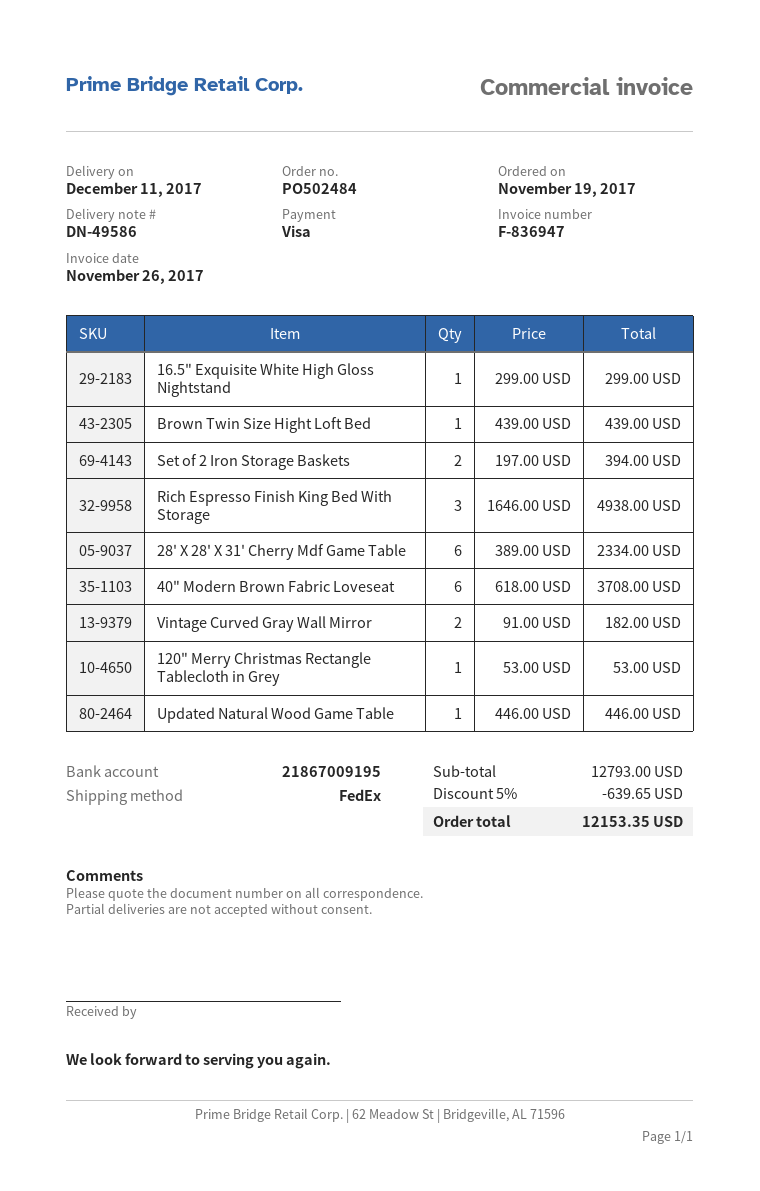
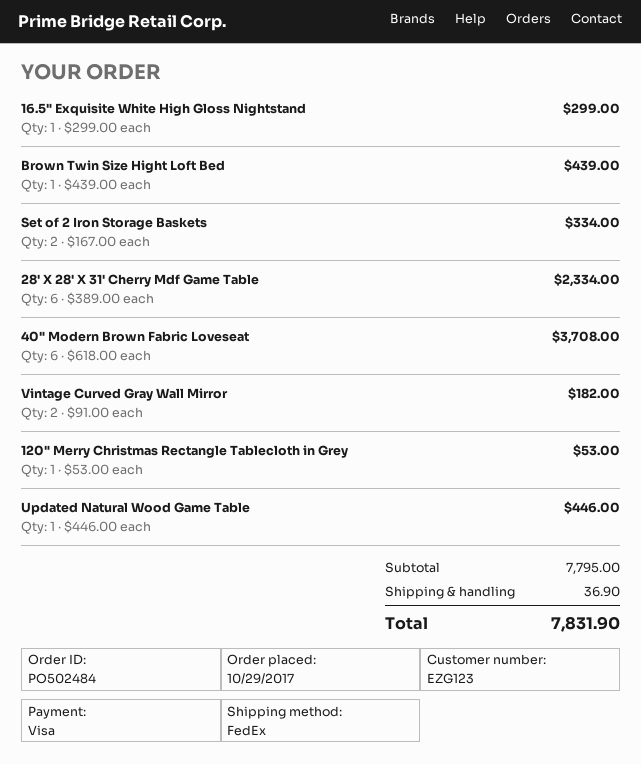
order date: 2017-11-19 -> 2017-10-29
Set of 2 Iron Storage Baskets: 2 x 197.00 = 394.00 -> 2 x 167.00 = 334.00
Rich Espresso Finish King Bed With Storage: 3 x 1646.00 = 4938.00 -> none
subtotal: 12793.00 -> 7795.00
discount: 5% = 639.65 -> none
shipping: none -> 36.90
total: 12153.35 -> 7831.90

